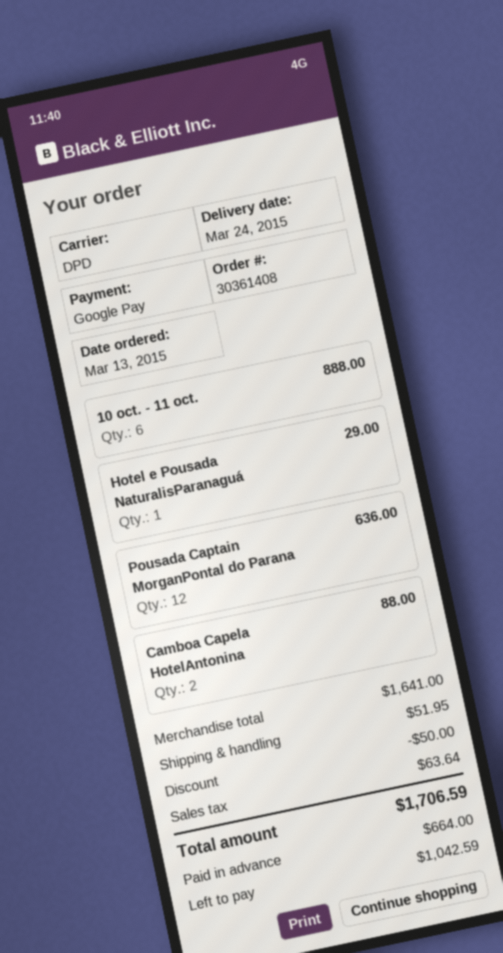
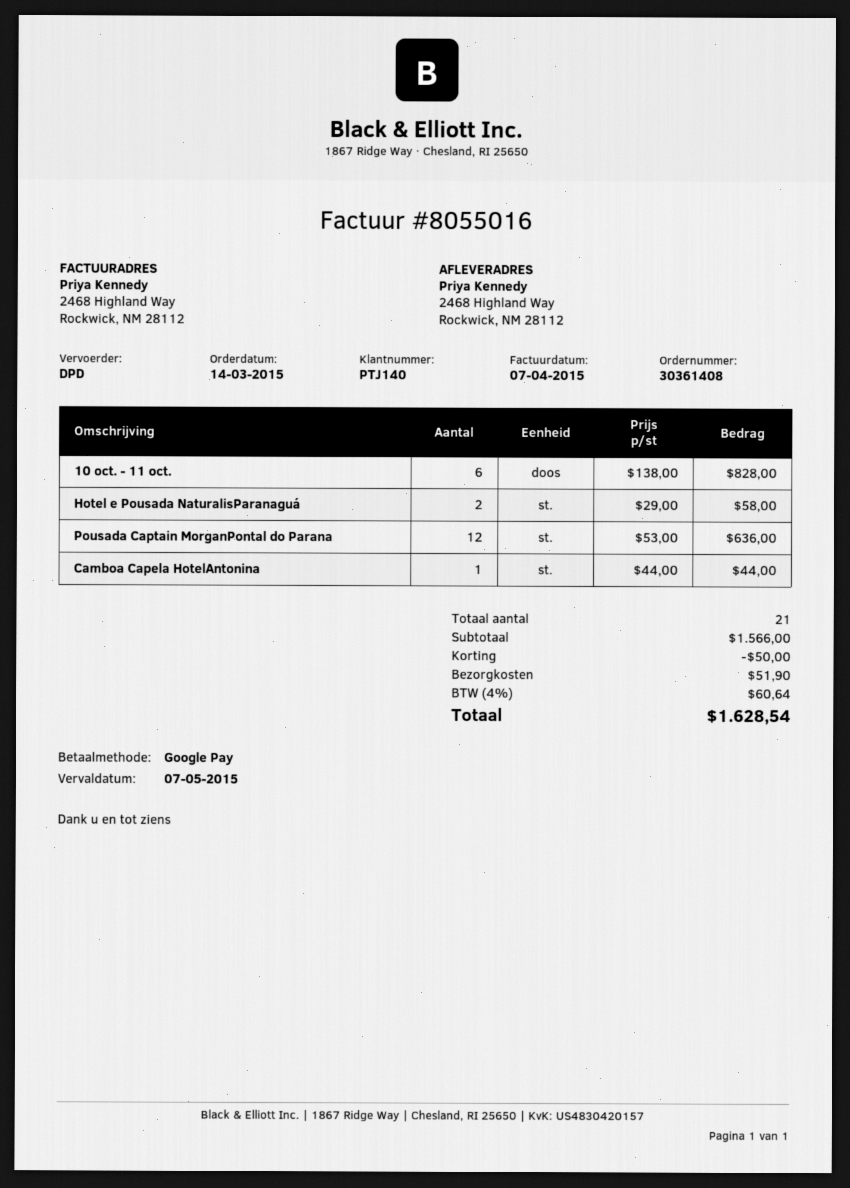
order date: 2015-03-13 -> 2015-03-14
10 oct. - 11 oct.: 6 for 888.00 -> 6 for 828.00
Hotel e Pousada NaturalisParanaguá: 1 for 29.00 -> 2 for 58.00
Camboa Capela HotelAntonina: 2 for 88.00 -> 1 for 44.00
subtotal: 1641.00 -> 1566.00
shipping: 51.95 -> 51.90
tax: 63.64 -> 60.64
total: 1706.59 -> 1628.54

